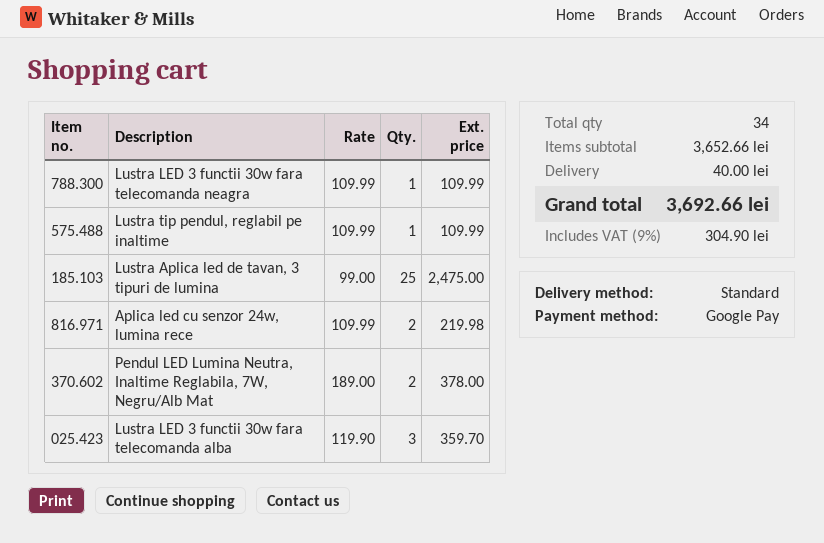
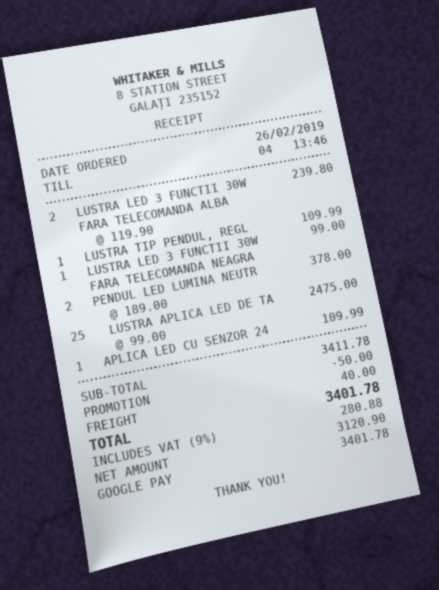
Lustra LED 3 functii 30w fara telecomanda neagra: 1 x 109.99 = 109.99 -> 1 x 99.00 = 99.00
Aplica led cu senzor 24w, lumina rece: 2 x 109.99 = 219.98 -> 1 x 109.99 = 109.99
Lustra LED 3 functii 30w fara telecomanda alba: 3 x 119.90 = 359.70 -> 2 x 119.90 = 239.80
subtotal: 3652.66 -> 3411.78
discount: none -> 50.00
tax: 9% = 304.90 -> 9% = 280.88
total: 3692.66 -> 3401.78

